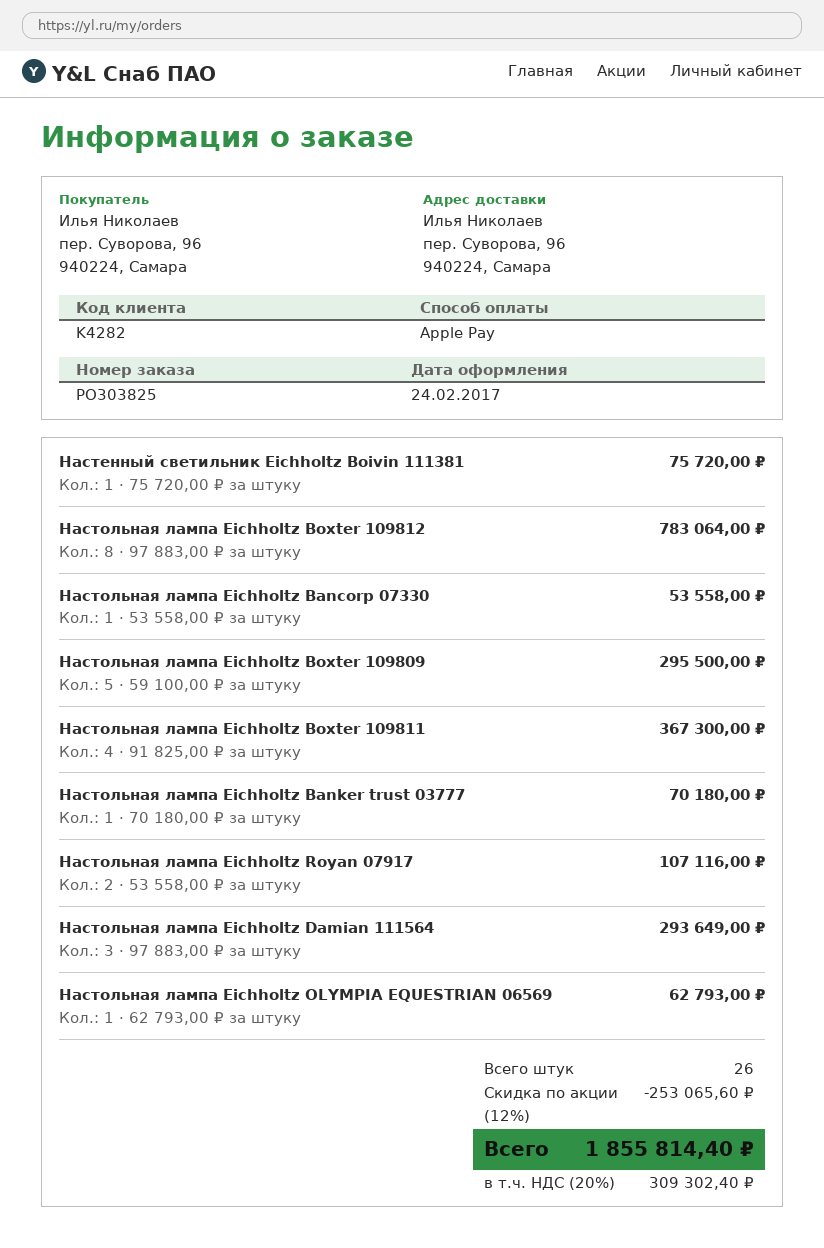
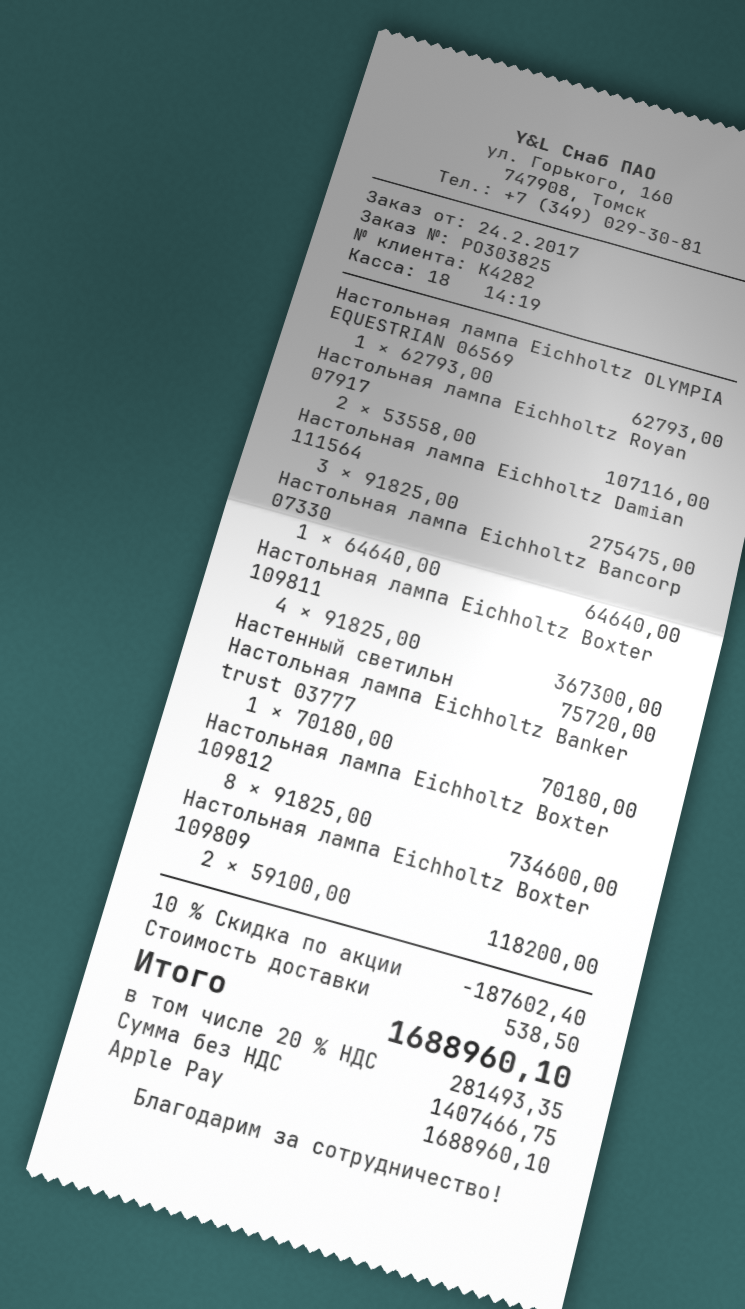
Настольная лампа Eichholtz Boxter 109812: 8 x 97883.00 = 783064.00 -> 8 x 91825.00 = 734600.00
Настольная лампа Eichholtz Bancorp 07330: 1 x 53558.00 = 53558.00 -> 1 x 64640.00 = 64640.00
Настольная лампа Eichholtz Boxter 109809: 5 x 59100.00 = 295500.00 -> 2 x 59100.00 = 118200.00
Настольная лампа Eichholtz Damian 111564: 3 x 97883.00 = 293649.00 -> 3 x 91825.00 = 275475.00
discount: 12% = 253065.60 -> 10% = 187602.40
shipping: none -> 538.50
tax: 20% = 309302.40 -> 20% = 281493.35
total: 1855814.40 -> 1688960.10

